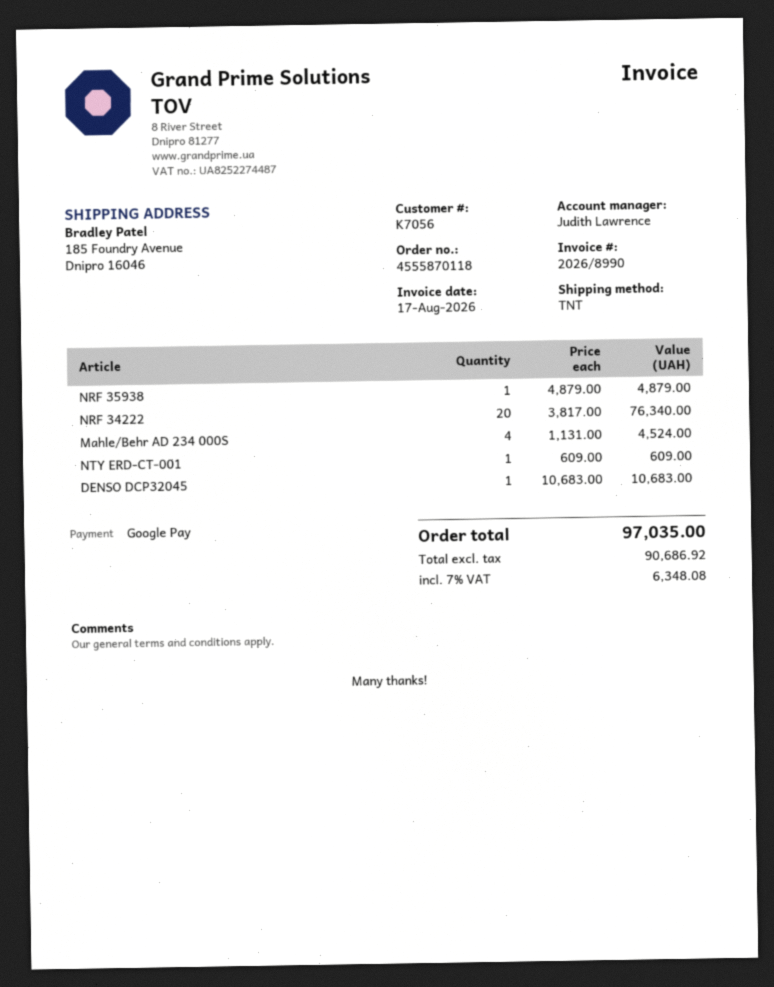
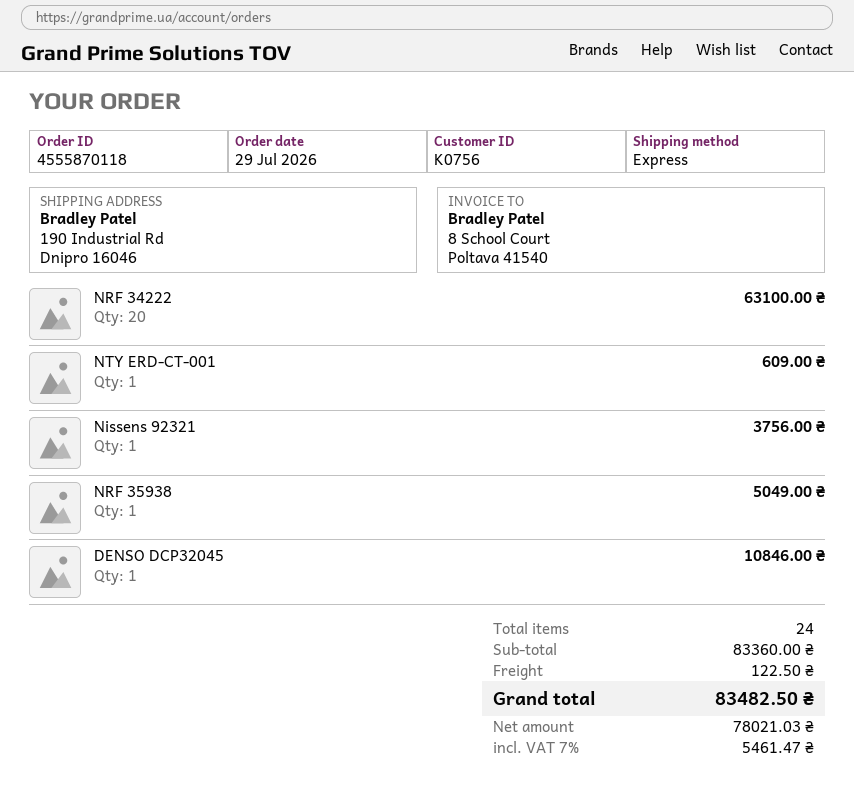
customer number: K7056 -> K0756
shipping method: TNT -> express
ship to: 185 Foundry Avenue, Dnipro 16046 -> 190 Industrial Rd, Dnipro 16046
NRF 35938: 1 for 4879.00 -> 1 for 5049.00
NRF 34222: 20 for 76340.00 -> 20 for 63100.00
Mahle/Behr AD 234 000S: 4 for 4524.00 -> none
DENSO DCP32045: 1 for 10683.00 -> 1 for 10846.00
Nissens 92321: none -> 1 for 3756.00
shipping: none -> 122.50
net: 90686.92 -> 78021.03
tax: 7% = 6348.08 -> 7% = 5461.47
total: 97035.00 -> 83482.50

